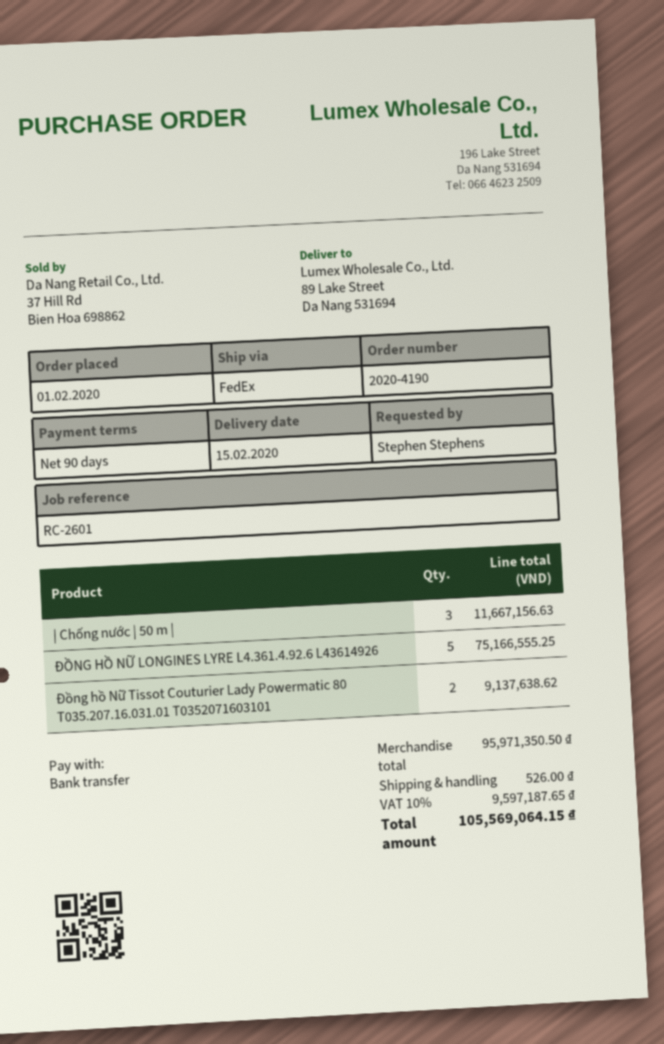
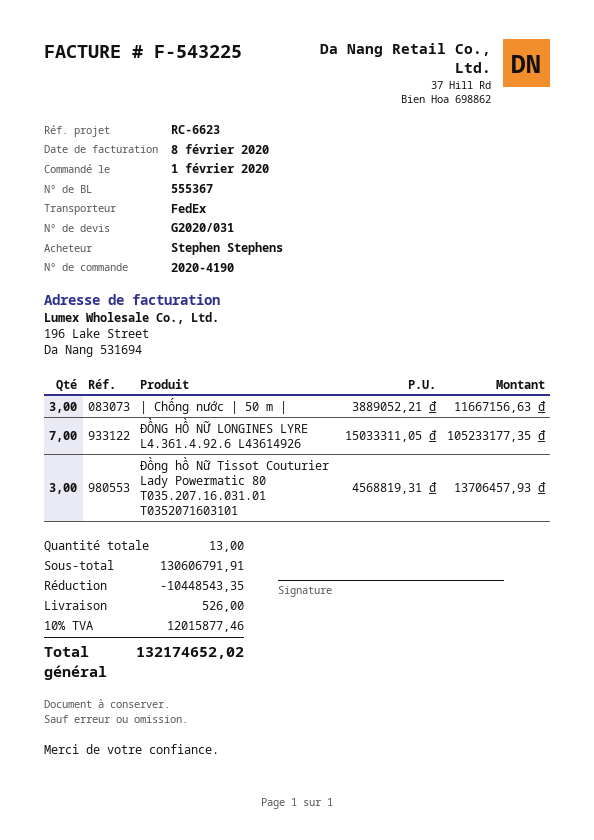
reference: RC-2601 -> RC-6623
ĐỒNG HỒ NỮ LONGINES LYRE L4.361.4.92.6 L43614926: 5 for 75166555.25 -> 7 for 105233177.35
Đồng hồ Nữ Tissot Couturier Lady Powermatic 80 T035.207.16.031.01 T0352071603101: 2 for 9137638.62 -> 3 for 13706457.93
subtotal: 95971350.50 -> 130606791.91
discount: none -> 10448543.35
tax: 10% = 9597187.65 -> 10% = 12015877.46
total: 105569064.15 -> 132174652.02

